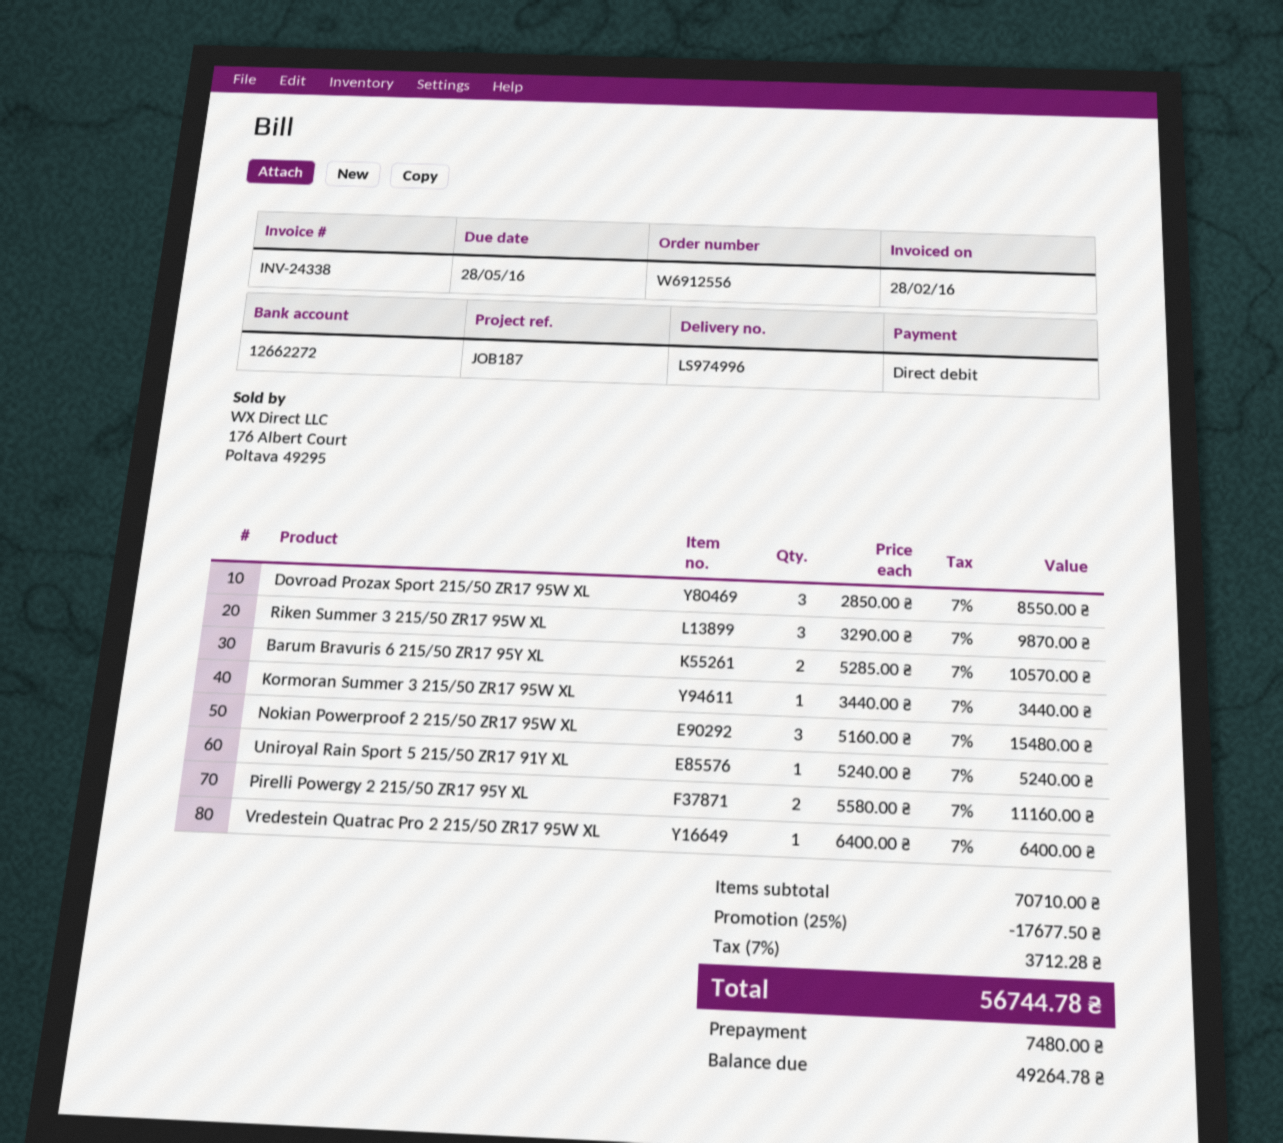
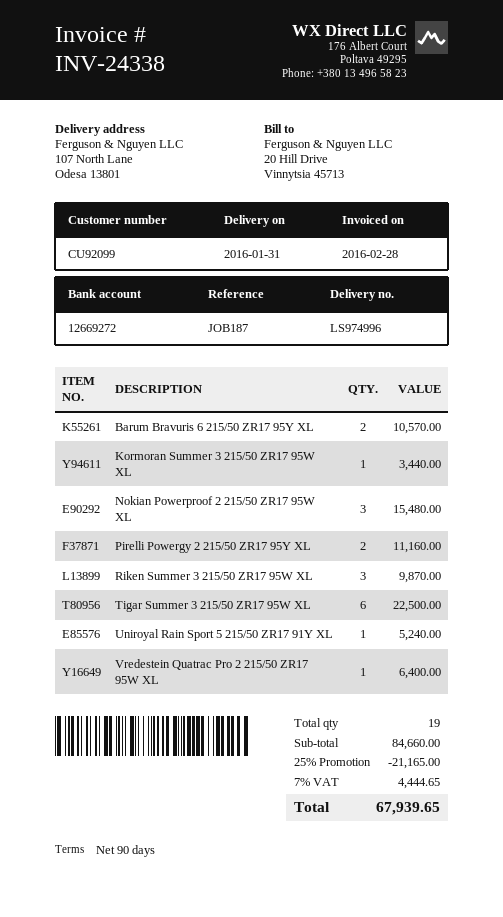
bank account: 12662272 -> 12669272
Dovroad Prozax Sport 215/50 ZR17 95W XL: 3 for 8550.00 -> none
Tigar Summer 3 215/50 ZR17 95W XL: none -> 6 for 22500.00
subtotal: 70710.00 -> 84660.00
discount: 25% = 17677.50 -> 25% = 21165.00
tax: 7% = 3712.28 -> 7% = 4444.65
total: 56744.78 -> 67939.65

